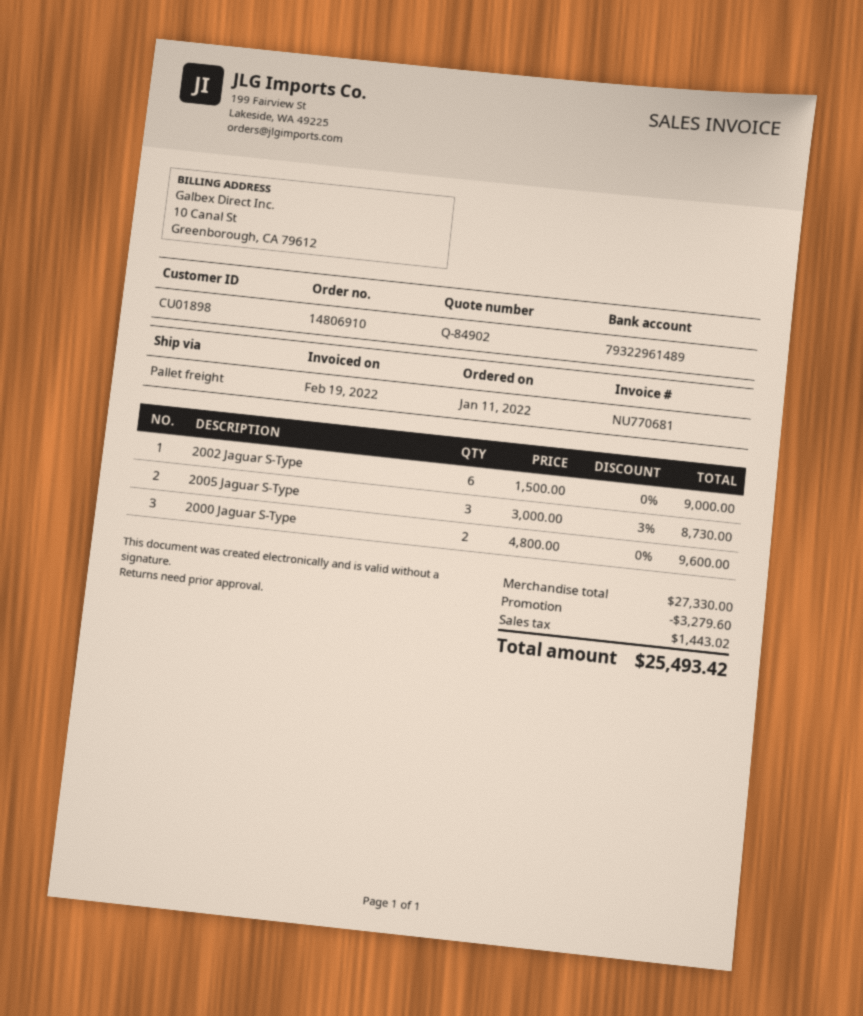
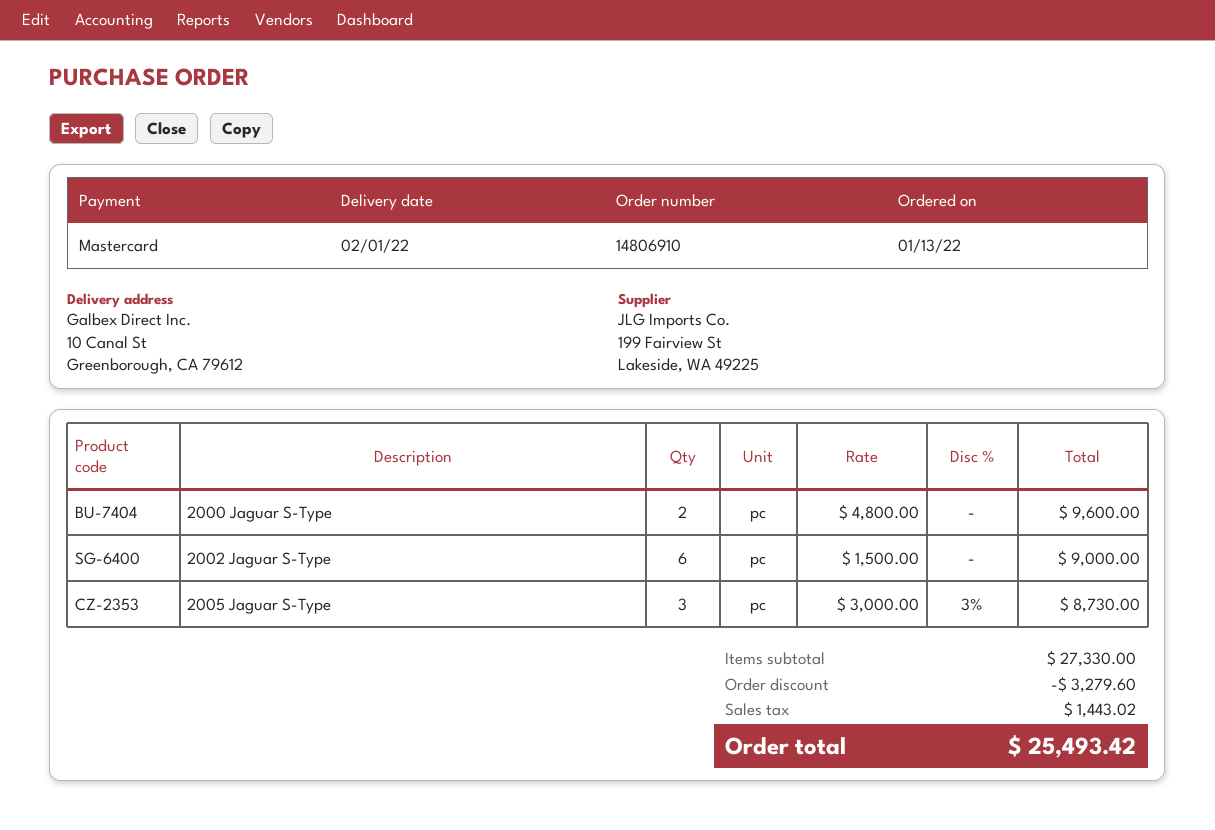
order date: 2022-01-11 -> 2022-01-13

